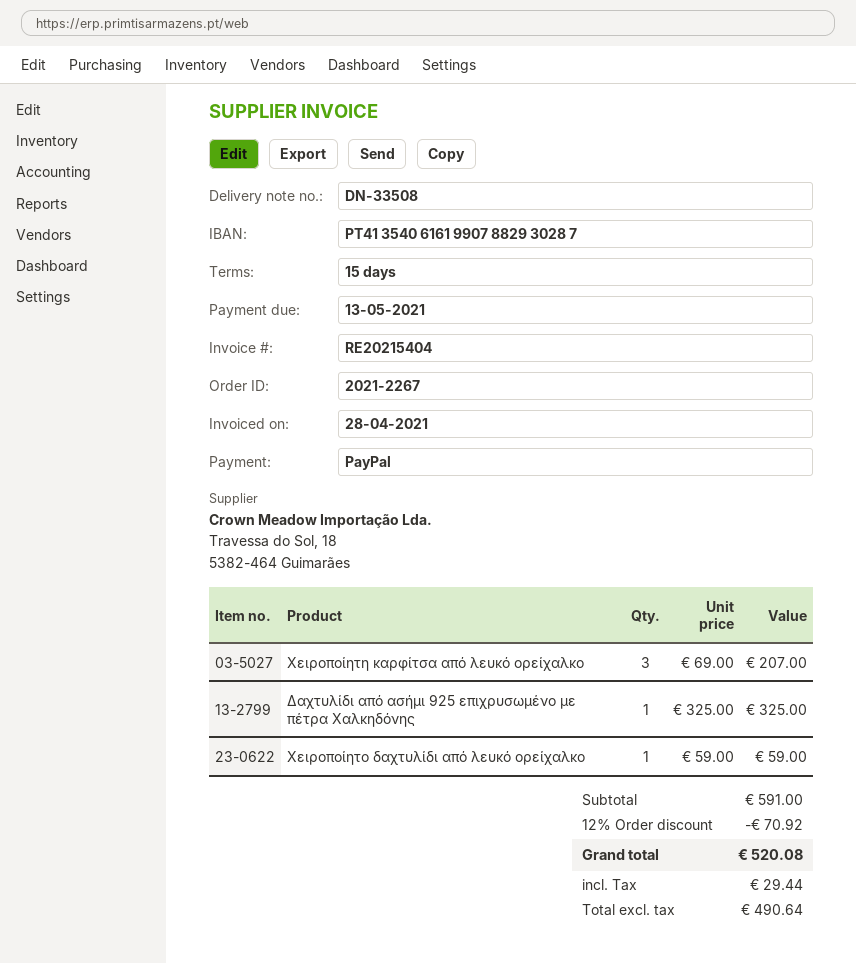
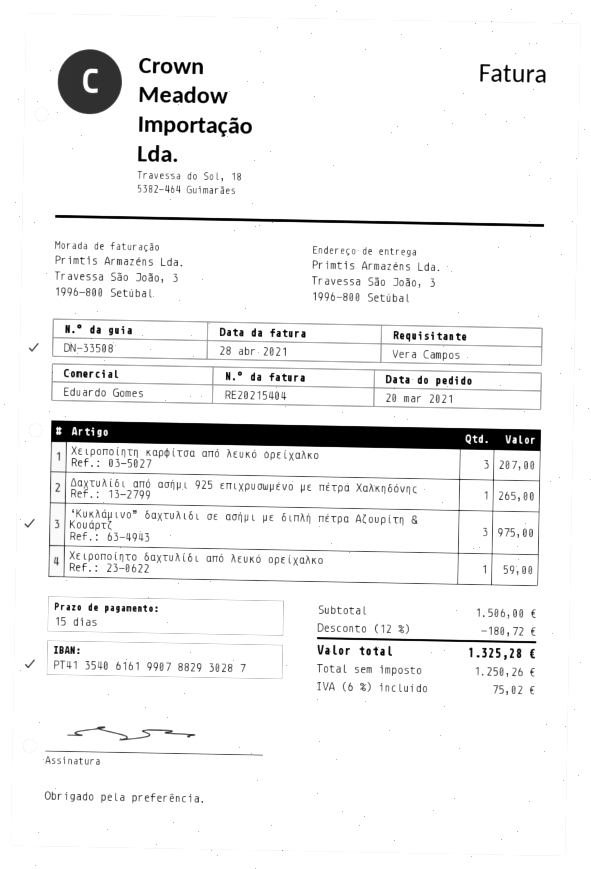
Δαχτυλίδι από ασήμι 925 επιχρυσωμένο με πέτρα Χαλκηδόνης: 1 for 325.00 -> 1 for 265.00
‘Κυκλάμινο” δαχτυλιδι σε ασήμι με διπλή πέτρα Αζουρίτη & Κουάρτζ: none -> 3 for 975.00
subtotal: 591.00 -> 1506.00
discount: 12% = 70.92 -> 12% = 180.72
net: 490.64 -> 1250.26
tax: 29.44 -> 75.02
total: 520.08 -> 1325.28

